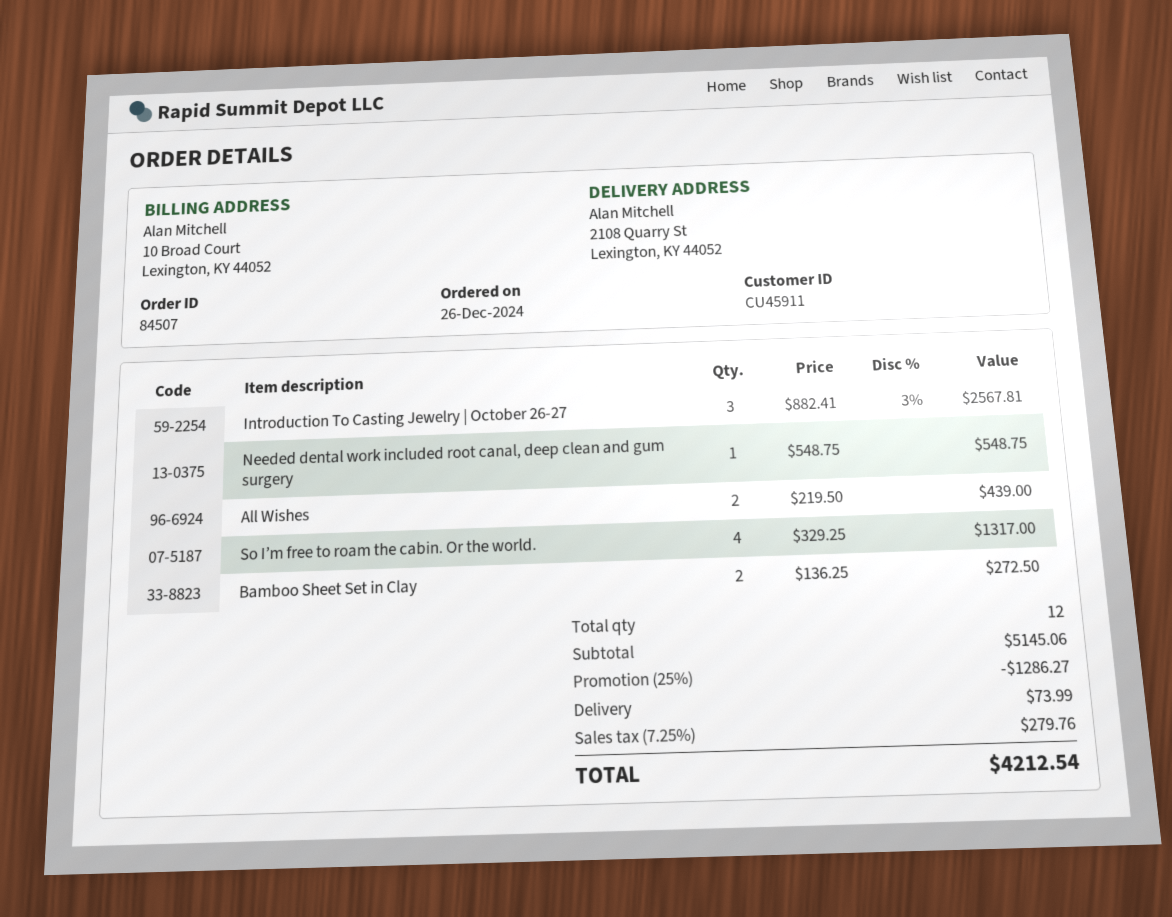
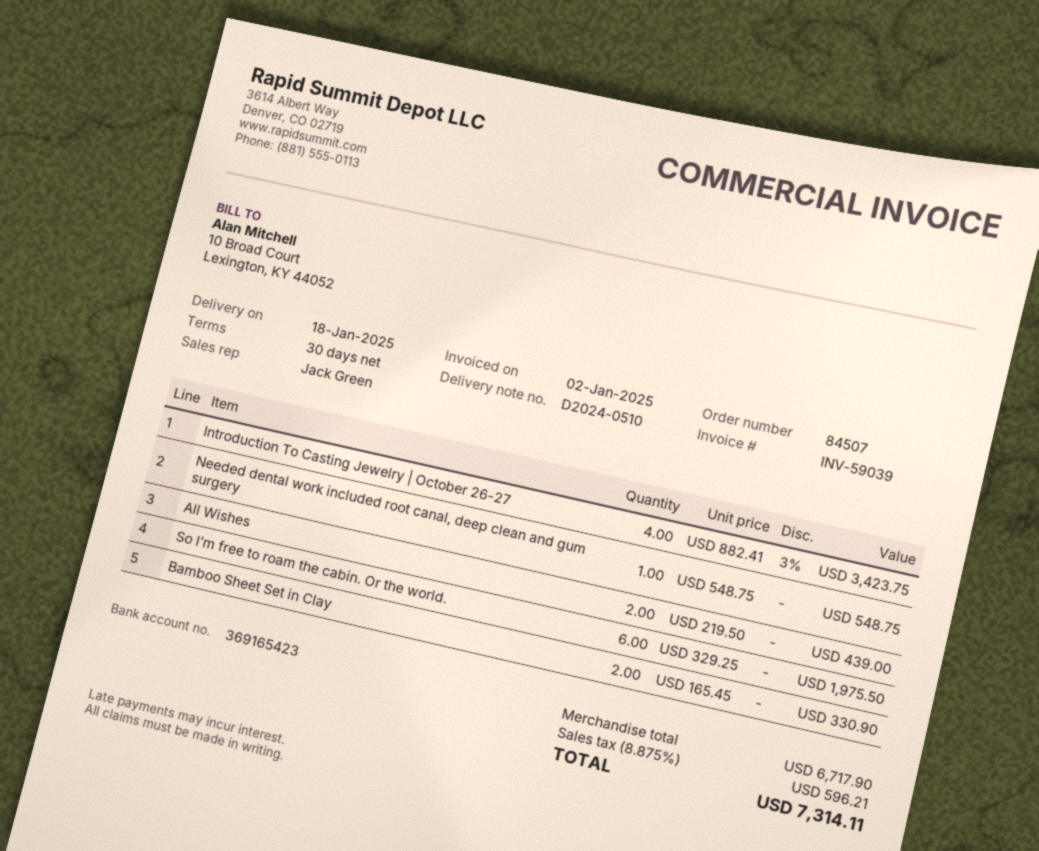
Introduction To Casting Jewelry | October 26-27: 3 x 882.41 - 3% = 2567.81 -> 4 x 882.41 - 3% = 3423.75
So I’m free to roam the cabin. Or the world.: 4 x 329.25 = 1317.00 -> 6 x 329.25 = 1975.50
Bamboo Sheet Set in Clay: 2 x 136.25 = 272.50 -> 2 x 165.45 = 330.90
subtotal: 5145.06 -> 6717.90
discount: 25% = 1286.27 -> none
shipping: 73.99 -> none
tax: 7.25% = 279.76 -> 8.875% = 596.21
total: 4212.54 -> 7314.11

